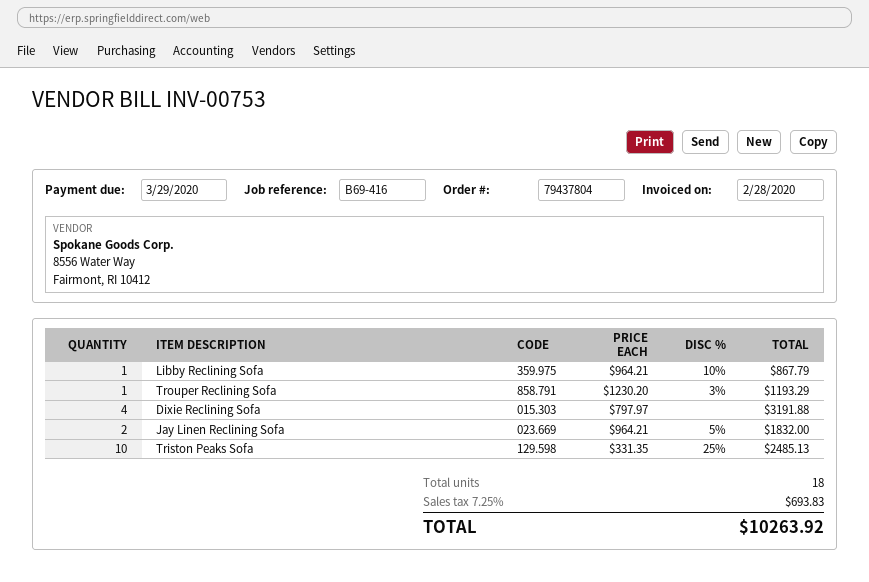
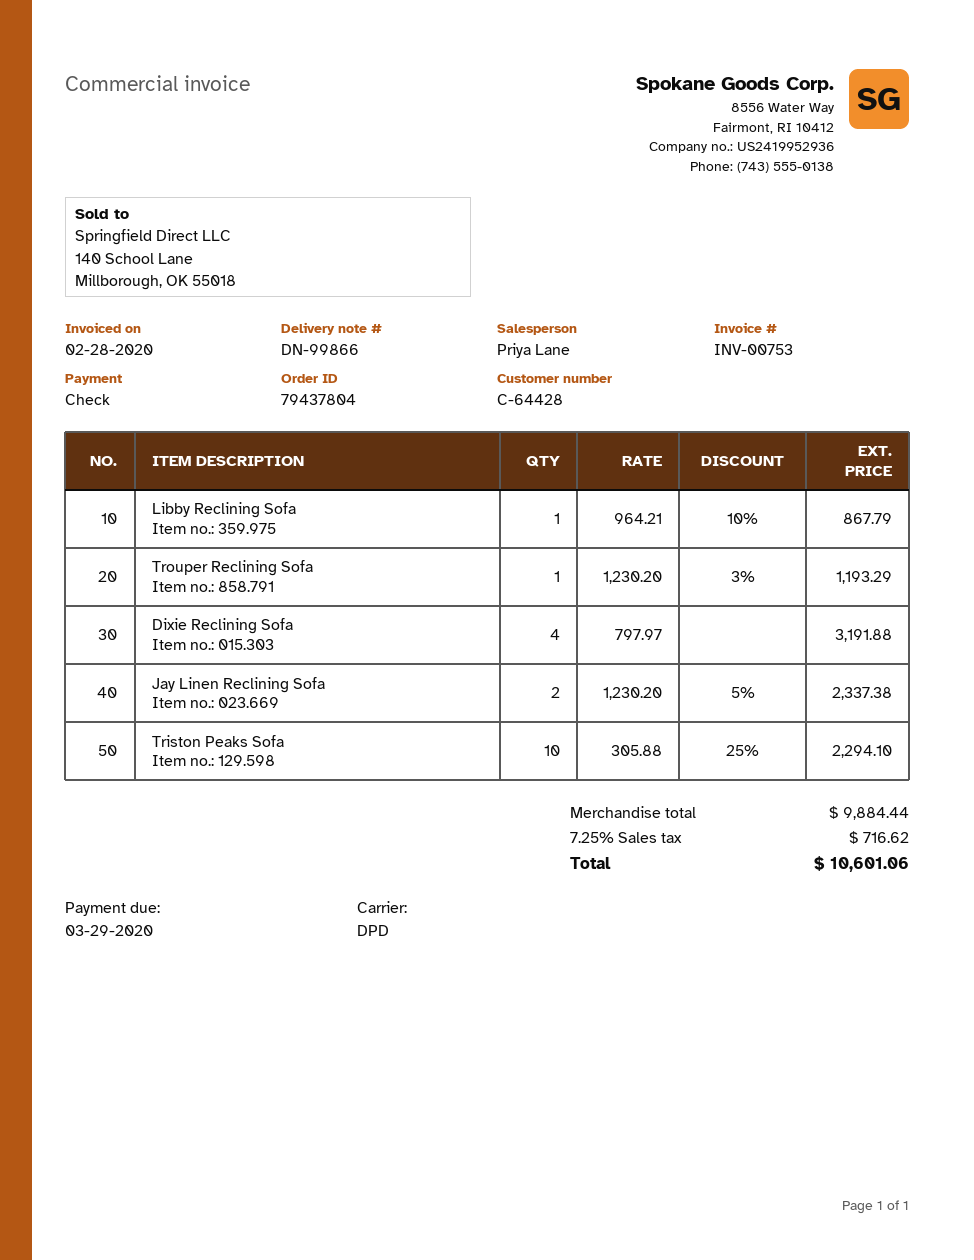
Jay Linen Reclining Sofa: 2 x 964.21 - 5% = 1832.00 -> 2 x 1230.20 - 5% = 2337.38
Triston Peaks Sofa: 10 x 331.35 - 25% = 2485.13 -> 10 x 305.88 - 25% = 2294.10
tax: 7.25% = 693.83 -> 7.25% = 716.62
total: 10263.92 -> 10601.06

